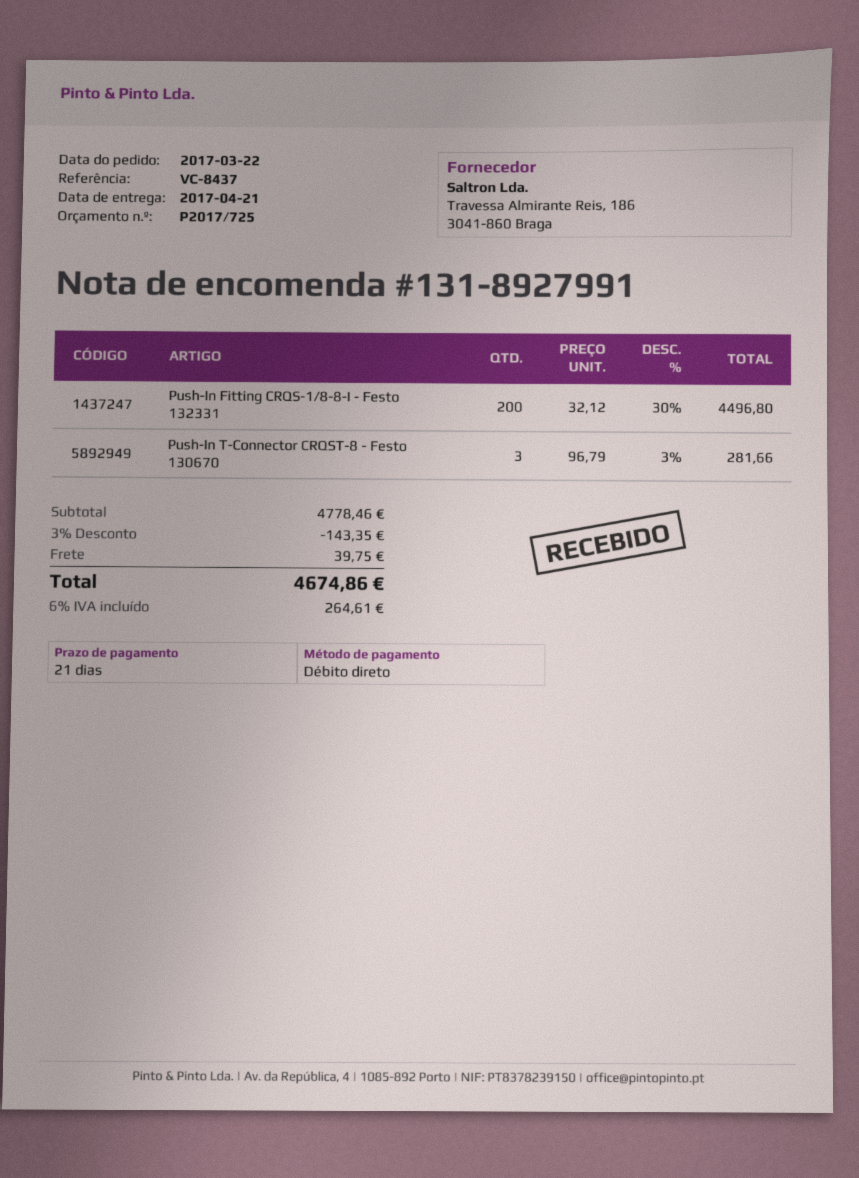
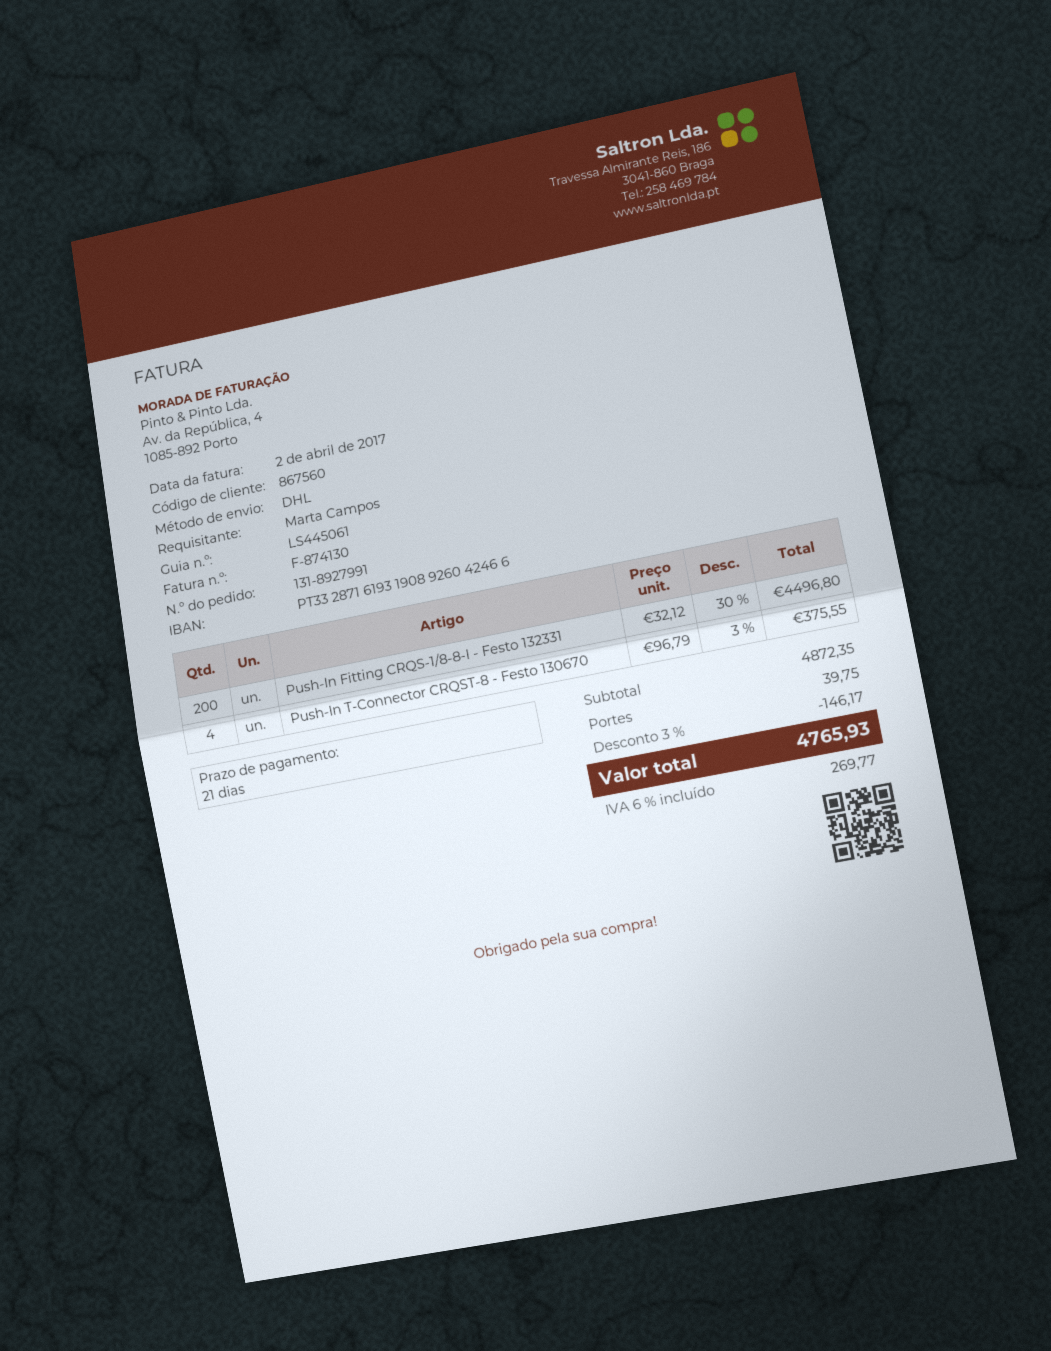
Push-In T-Connector CRQST-8 - Festo 130670: 3 x 96.79 - 3% = 281.66 -> 4 x 96.79 - 3% = 375.55
subtotal: 4778.46 -> 4872.35
discount: 3% = 143.35 -> 3% = 146.17
tax: 6% = 264.61 -> 6% = 269.77
total: 4674.86 -> 4765.93

